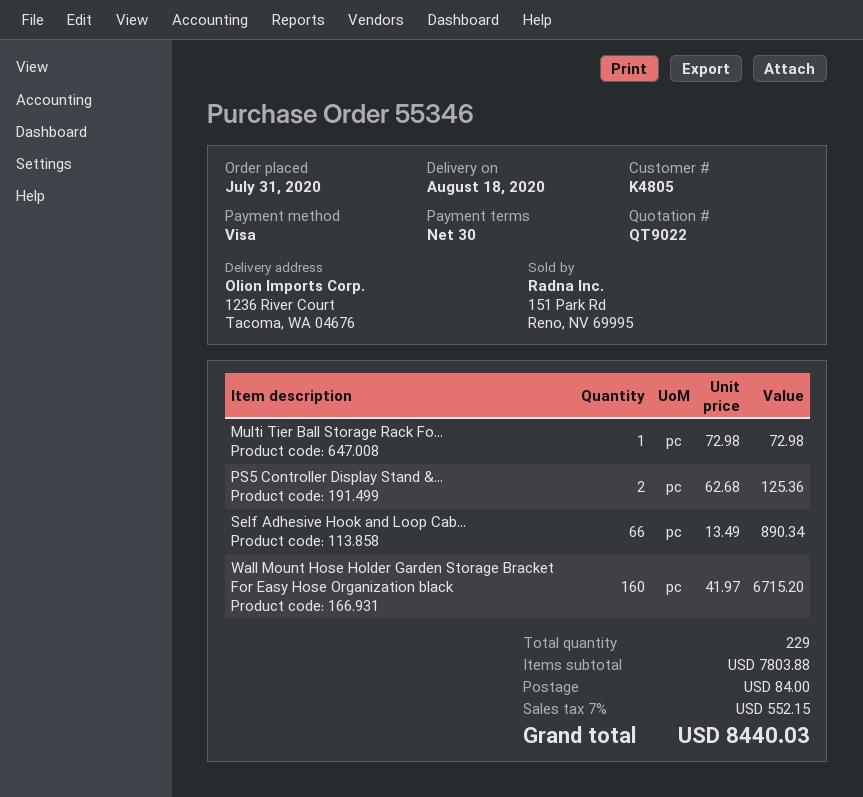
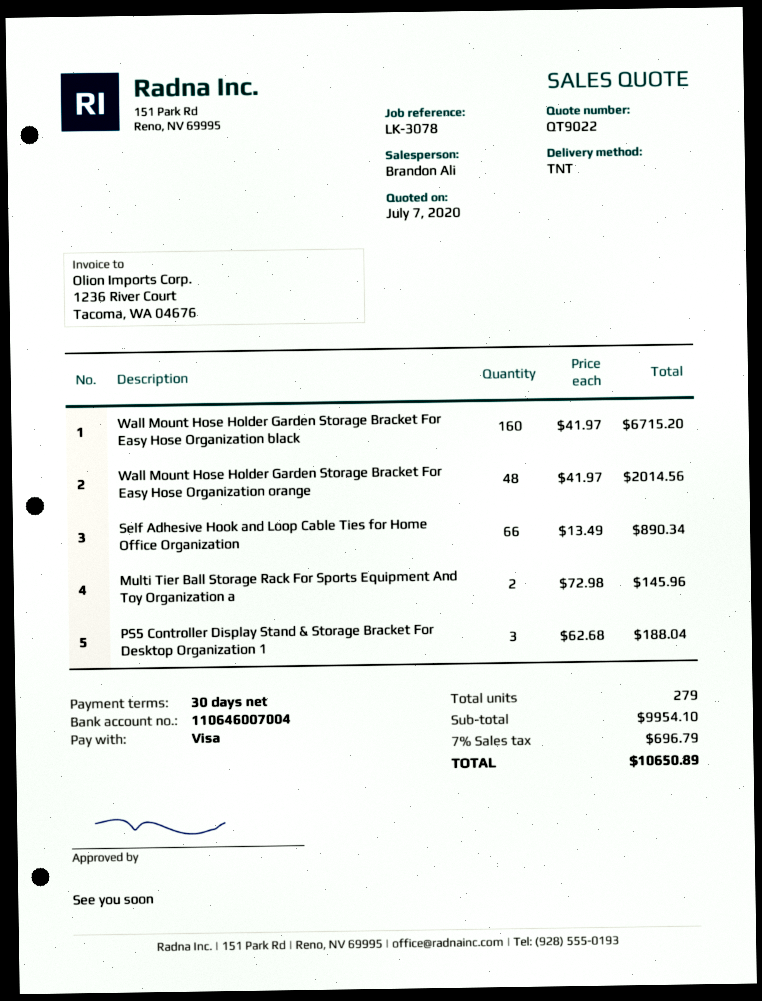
Multi Tier Ball Storage Rack Fo...: 1 x 72.98 = 72.98 -> 2 x 72.98 = 145.96
PS5 Controller Display Stand &...: 2 x 62.68 = 125.36 -> 3 x 62.68 = 188.04
Wall Mount Hose Holder Garden Storage Bracket For Easy Hose Organization orange: none -> 48 x 41.97 = 2014.56
total quantity: 229 -> 279
subtotal: 7803.88 -> 9954.10
shipping: 84.00 -> none
tax: 7% = 552.15 -> 7% = 696.79
total: 8440.03 -> 10650.89

